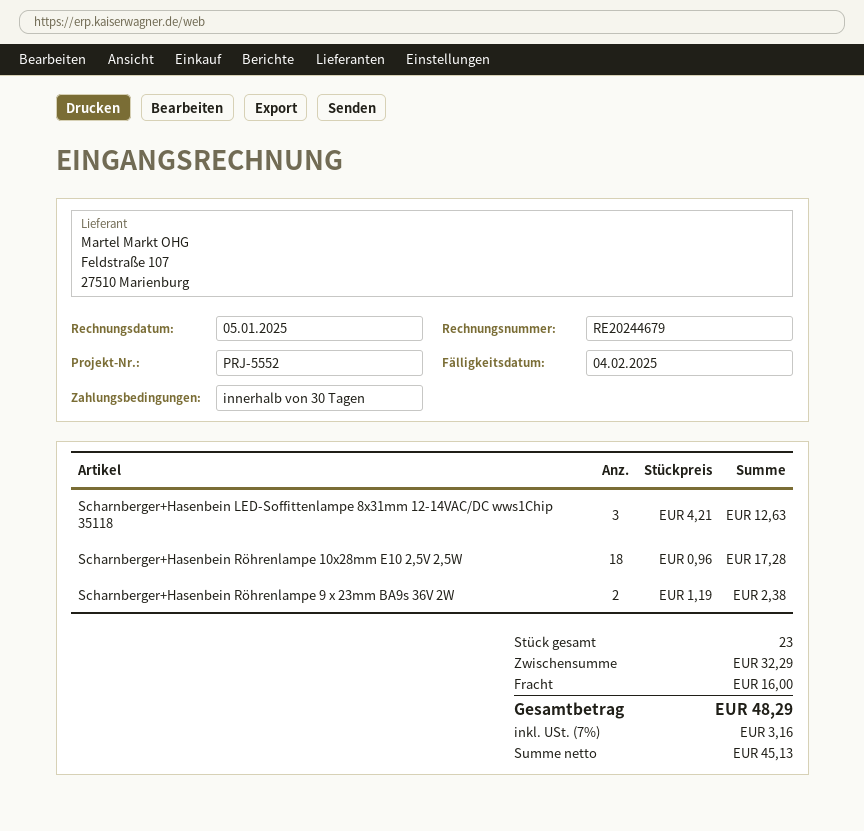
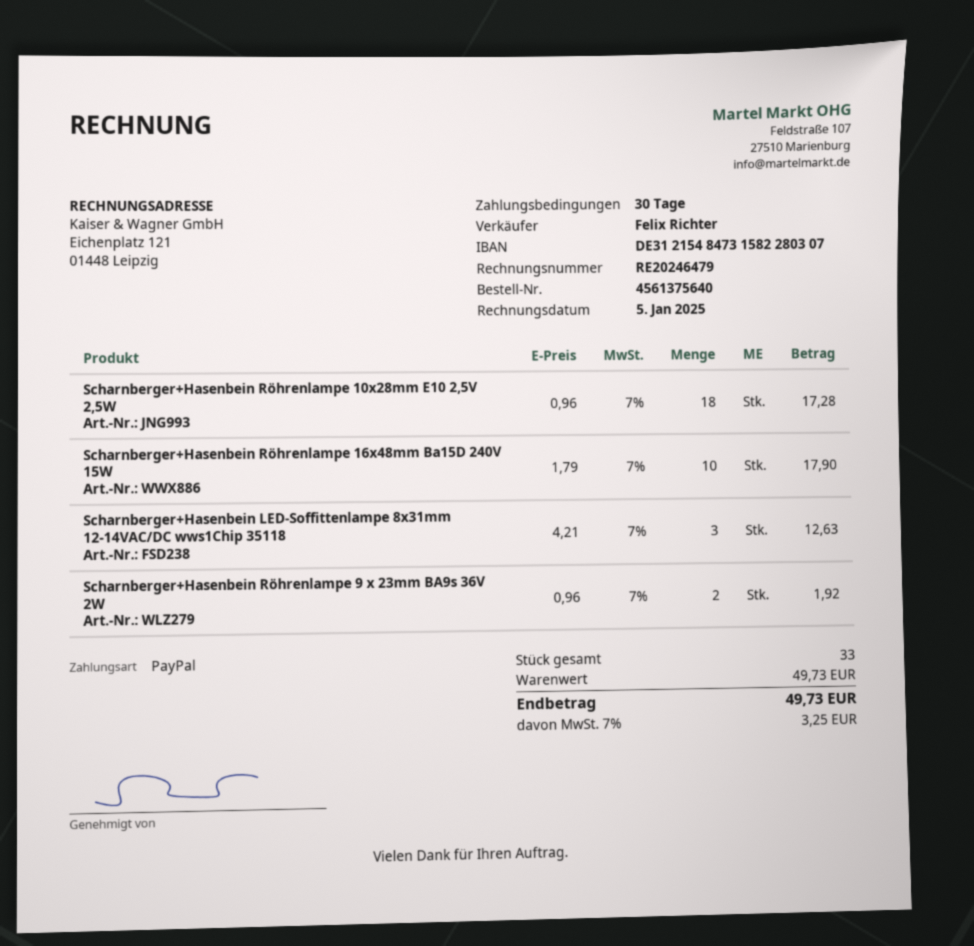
invoice number: RE20244679 -> RE20246479
Scharnberger+Hasenbein Röhrenlampe 9 x 23mm BA9s 36V 2W: 2 x 1.19 = 2.38 -> 2 x 0.96 = 1.92
Scharnberger+Hasenbein Röhrenlampe 16x48mm Ba15D 240V 15W: none -> 10 x 1.79 = 17.90
total quantity: 23 -> 33
subtotal: 32.29 -> 49.73
shipping: 16.00 -> none
tax: 7% = 3.16 -> 7% = 3.25
total: 48.29 -> 49.73

